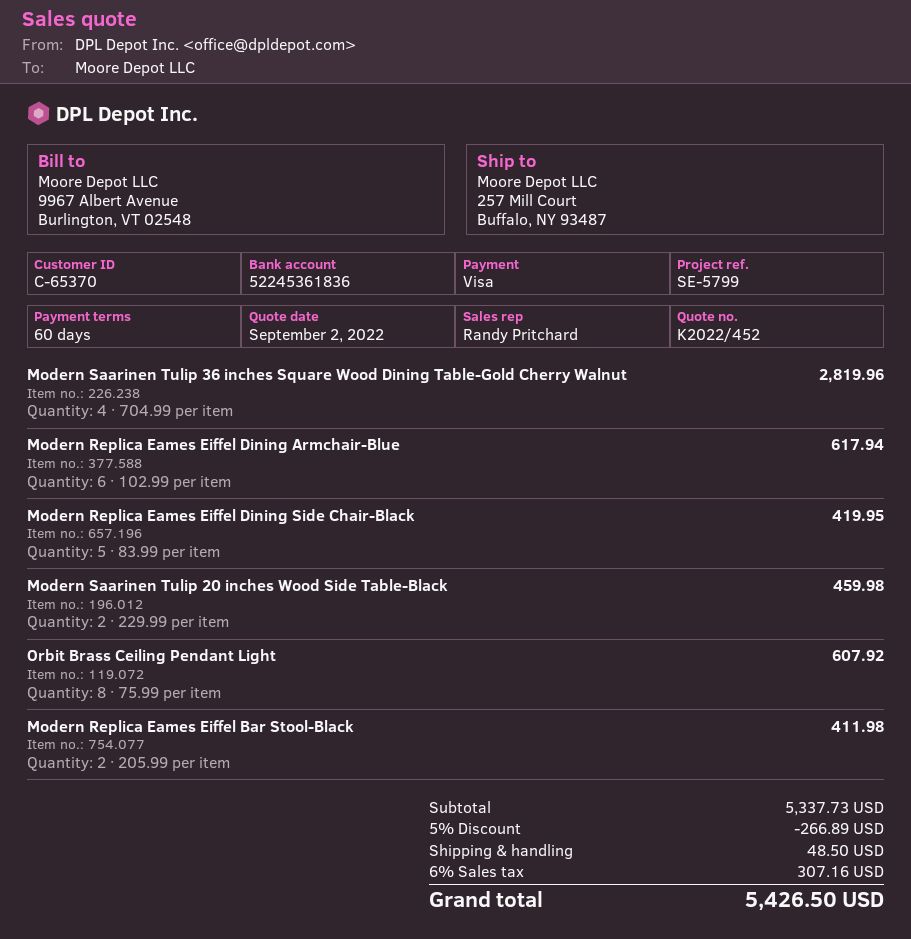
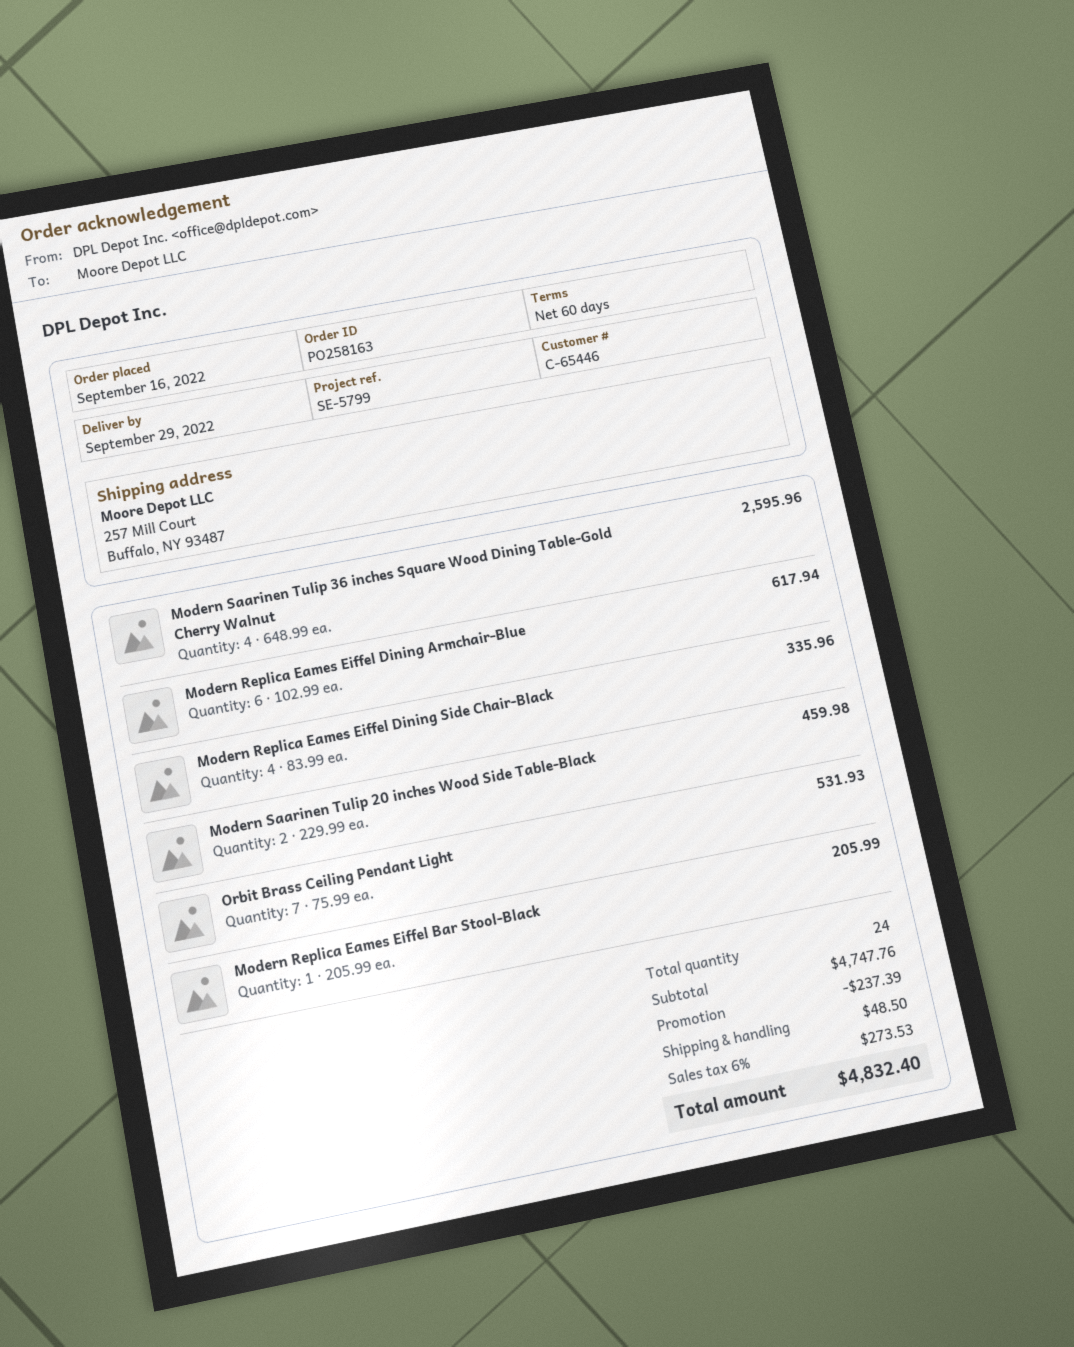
customer number: C-65370 -> C-65446
Modern Saarinen Tulip 36 inches Square Wood Dining Table-Gold Cherry Walnut: 4 x 704.99 = 2819.96 -> 4 x 648.99 = 2595.96
Modern Replica Eames Eiffel Dining Side Chair-Black: 5 x 83.99 = 419.95 -> 4 x 83.99 = 335.96
Orbit Brass Ceiling Pendant Light: 8 x 75.99 = 607.92 -> 7 x 75.99 = 531.93
Modern Replica Eames Eiffel Bar Stool-Black: 2 x 205.99 = 411.98 -> 1 x 205.99 = 205.99
subtotal: 5337.73 -> 4747.76
discount: 266.89 -> 237.39
tax: 6% = 307.16 -> 6% = 273.53
total: 5426.50 -> 4832.40

